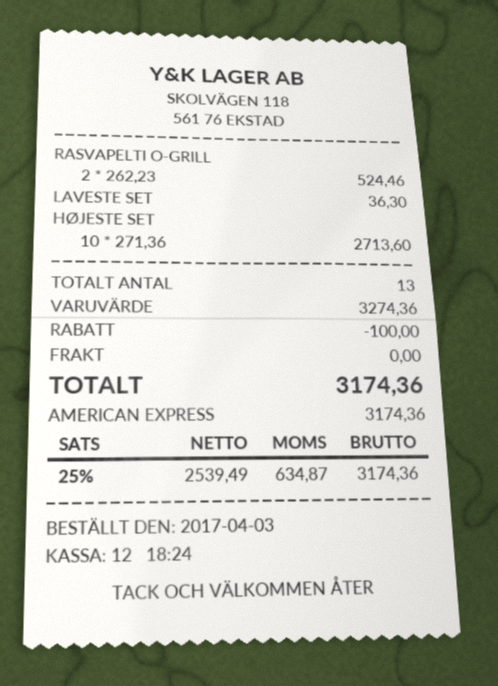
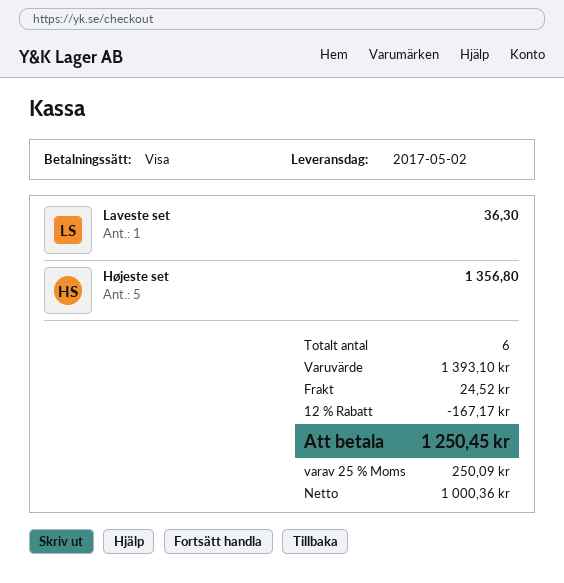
payment method: American Express -> Visa
RASVAPELTI O-GRILL: 2 for 524.46 -> none
HØJESTE SET: 10 for 2713.60 -> 5 for 1356.80
total quantity: 13 -> 6
subtotal: 3274.36 -> 1393.10
discount: 100.00 -> 167.17
shipping: 0.00 -> 24.52
net: 2539.49 -> 1000.36
tax: 25% = 634.87 -> 25% = 250.09
total: 3174.36 -> 1250.45

